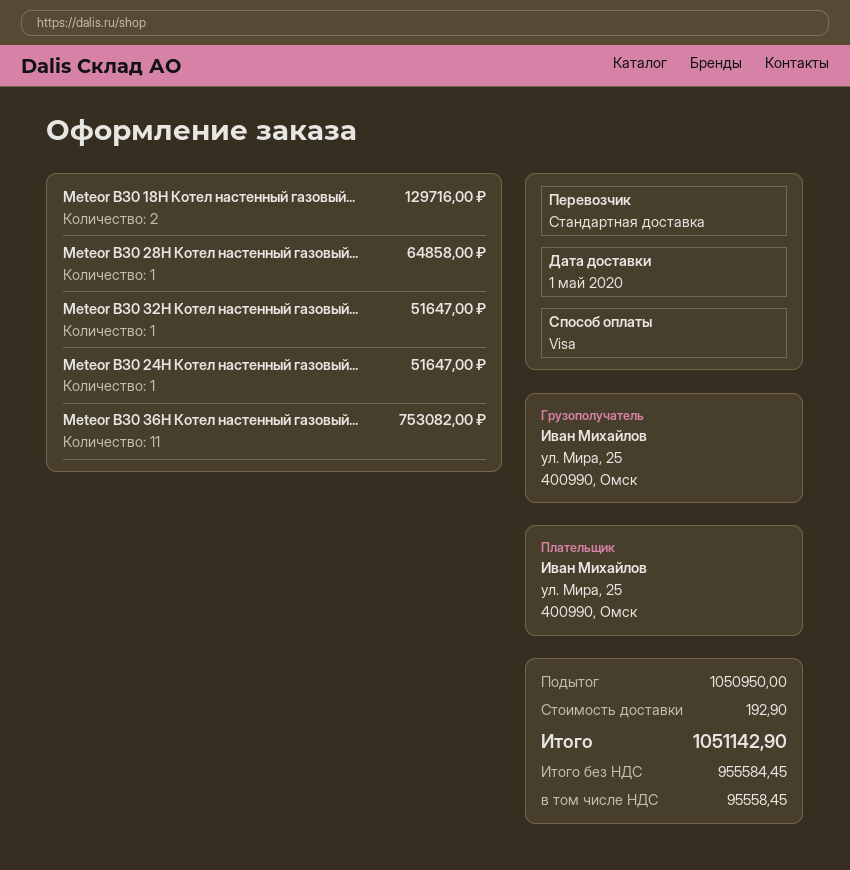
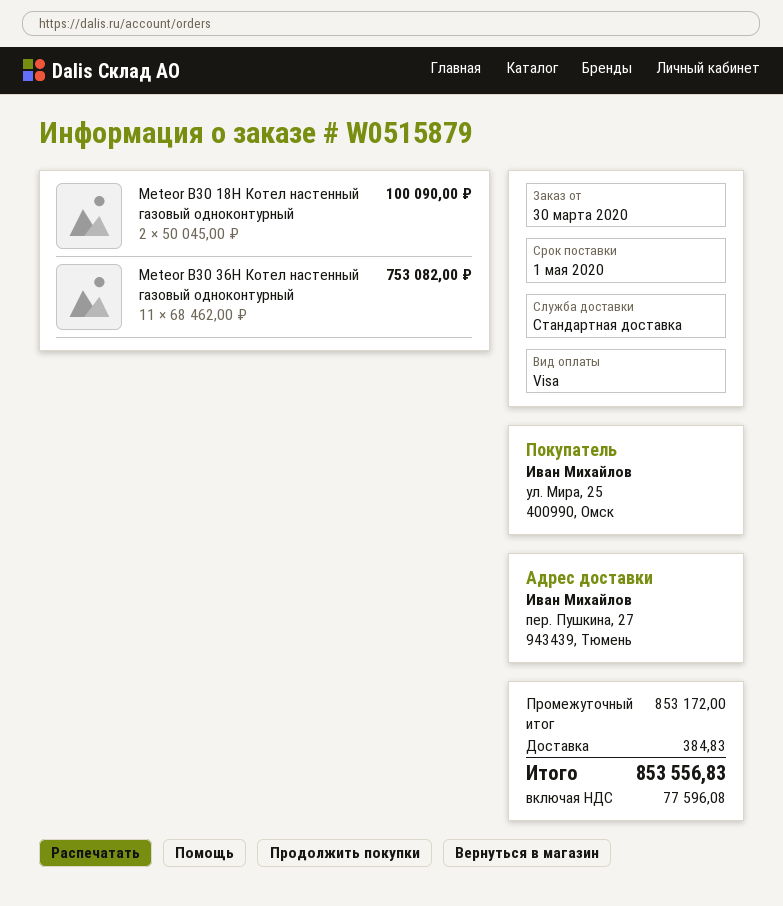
ship to: ул. Мира, 25, 400990, Омск -> пер. Пушкина, 27, 943439, Тюмень
Meteor B30 18H Котел настенный газовый...: 2 for 129716.00 -> 2 for 100090.00
Meteor B30 28H Котел настенный газовый...: 1 for 64858.00 -> none
Meteor B30 32H Котел настенный газовый...: 1 for 51647.00 -> none
Meteor B30 24H Котел настенный газовый...: 1 for 51647.00 -> none
subtotal: 1050950.00 -> 853172.00
shipping: 192.90 -> 384.83
tax: 95558.45 -> 77596.08
total: 1051142.90 -> 853556.83

